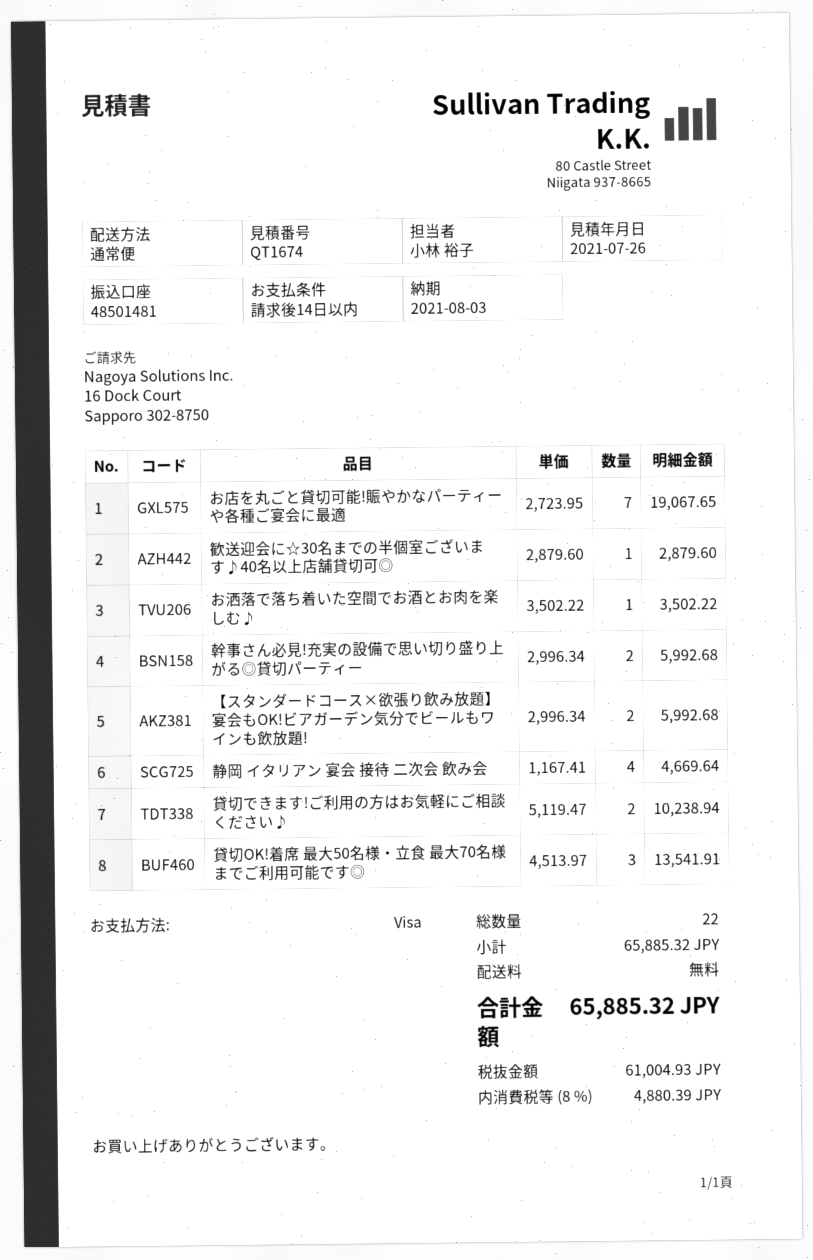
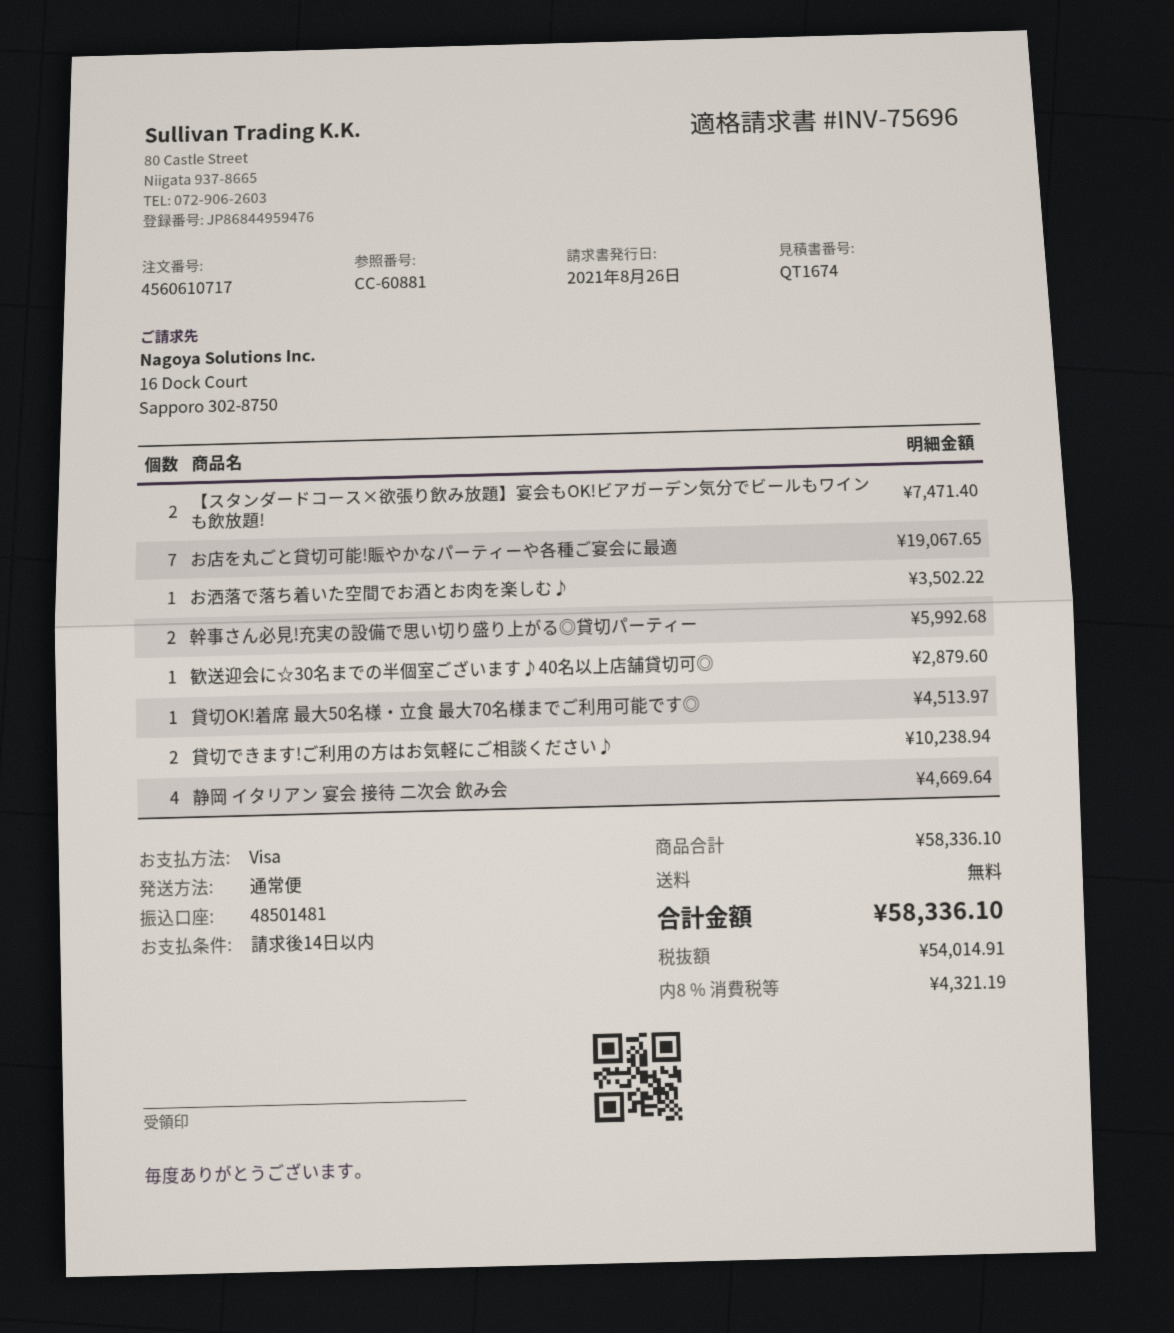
【スタンダードコース×欲張り飲み放題】宴会もOK!ビアガーデン気分でビールもワインも飲放題!: 2 for 5992.68 -> 2 for 7471.40
貸切OK!着席 最大50名様・立食 最大70名様までご利用可能です◎: 3 for 13541.91 -> 1 for 4513.97
subtotal: 65885.32 -> 58336.10
net: 61004.93 -> 54014.91
tax: 8% = 4880.39 -> 8% = 4321.19
total: 65885.32 -> 58336.10

